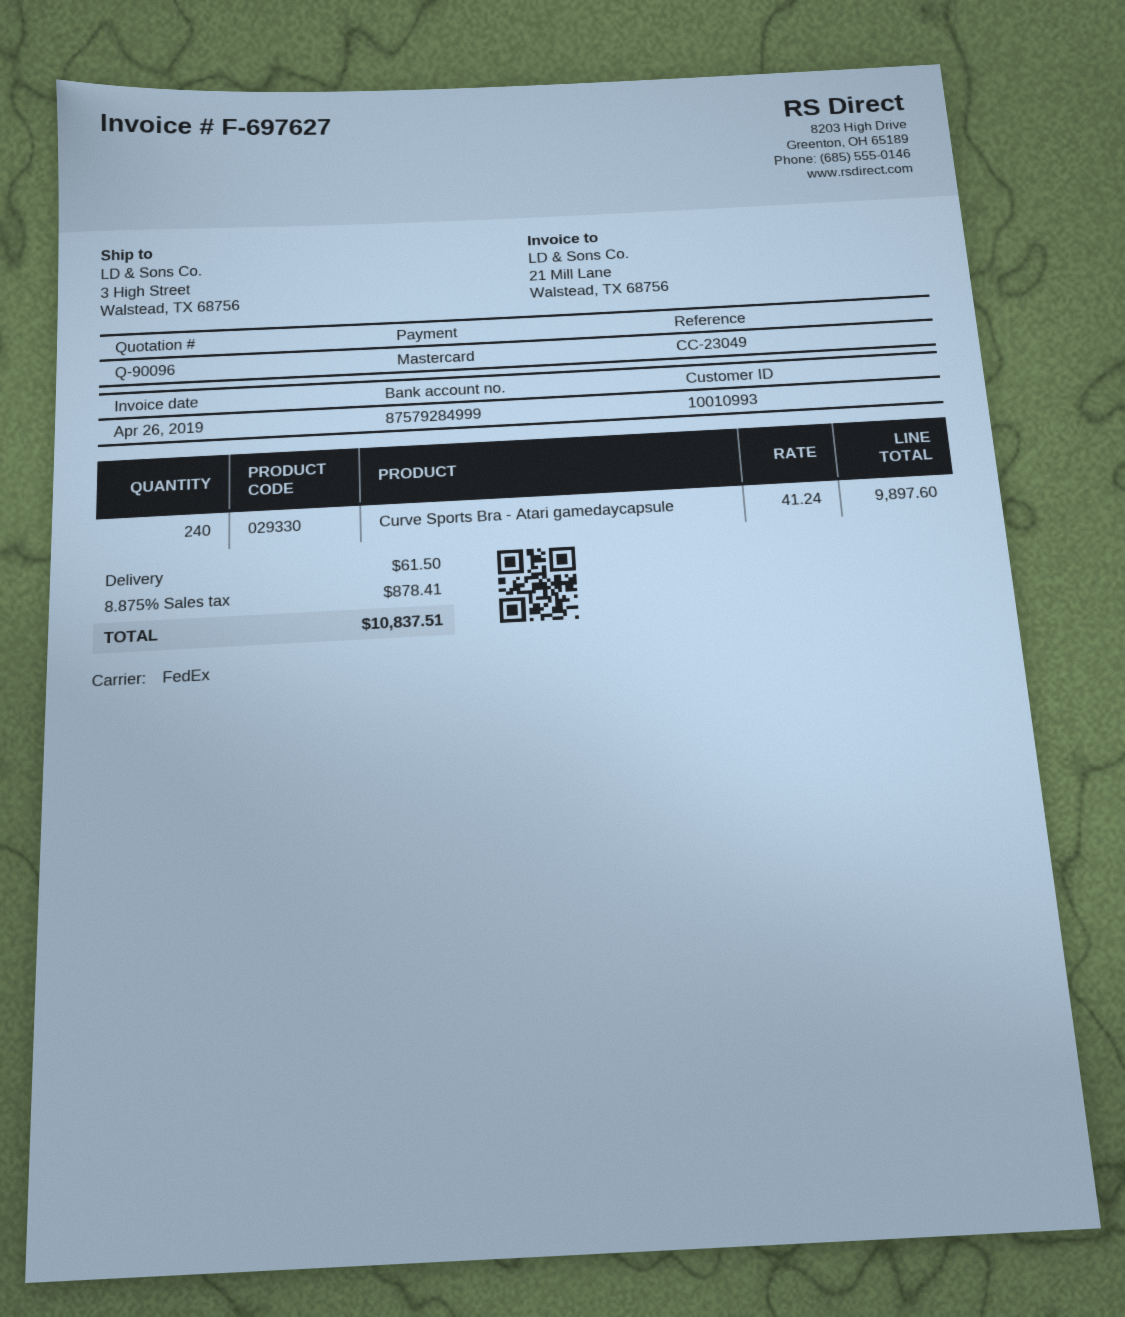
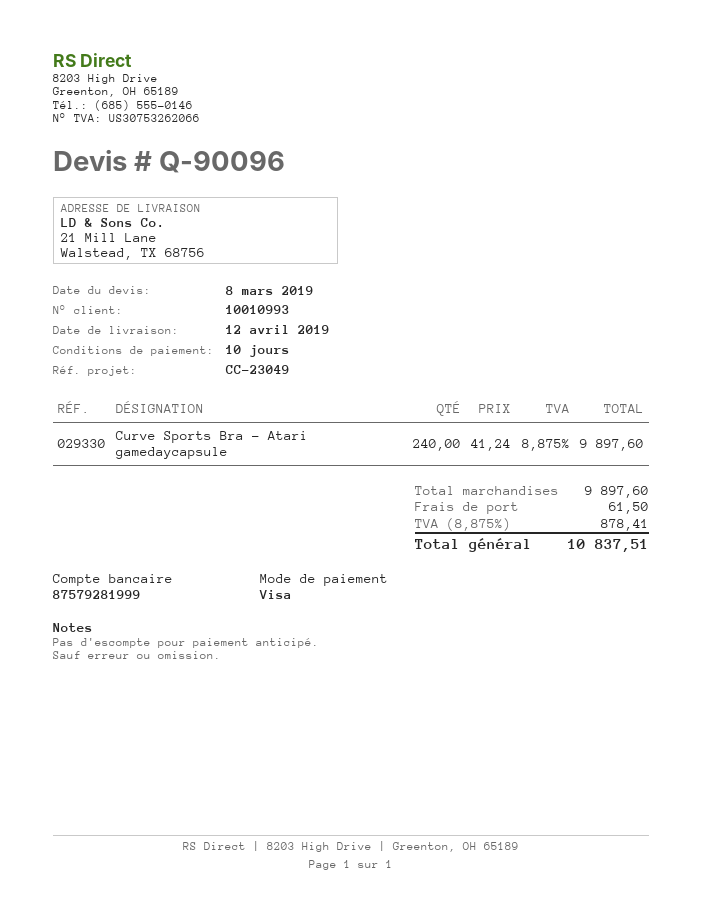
payment method: Mastercard -> Visa
bank account: 87579284999 -> 87579281999
ship to: 3 High Street, Walstead, TX 68756 -> 21 Mill Lane, Walstead, TX 68756

